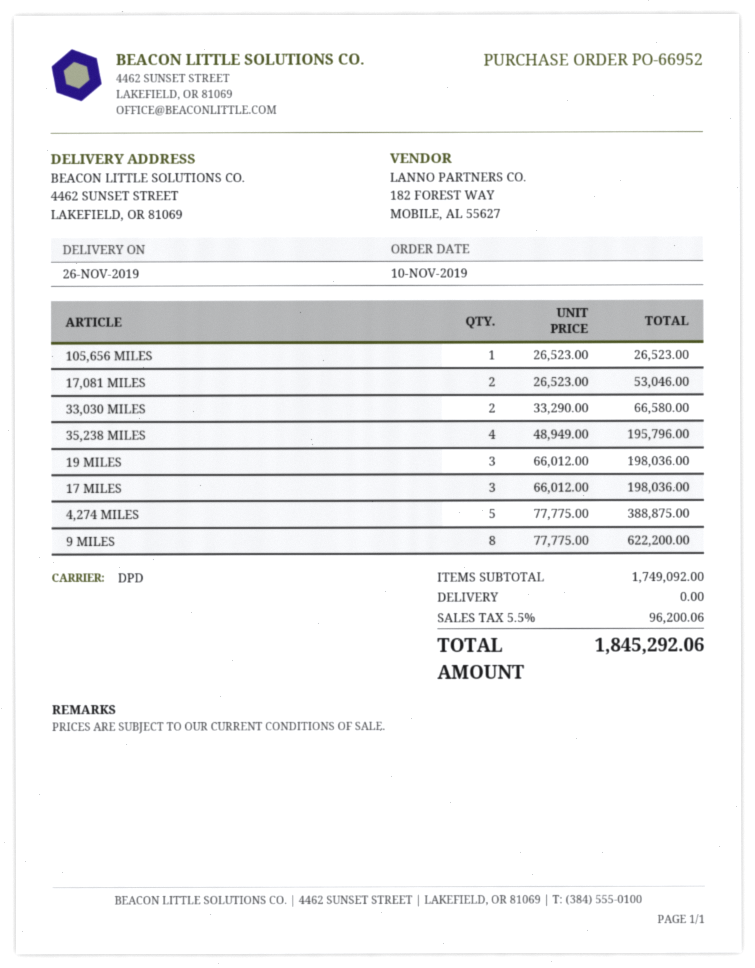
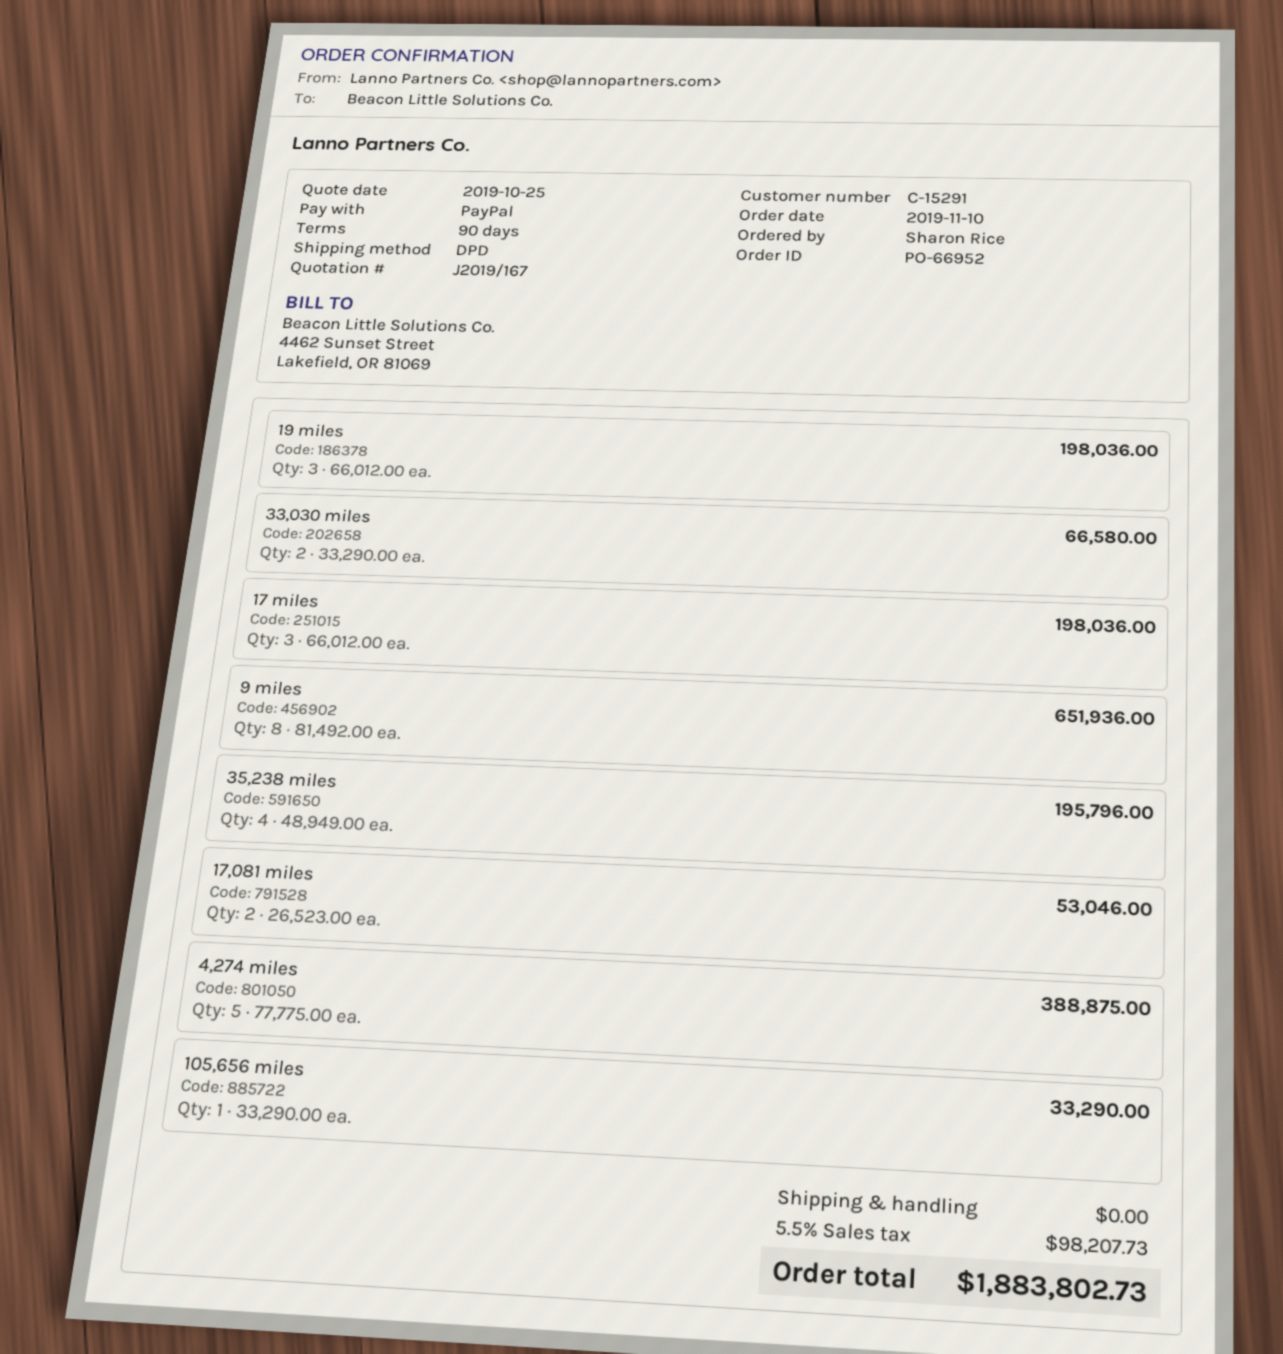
105,656 MILES: 1 x 26523.00 = 26523.00 -> 1 x 33290.00 = 33290.00
9 MILES: 8 x 77775.00 = 622200.00 -> 8 x 81492.00 = 651936.00
tax: 5.5% = 96200.06 -> 5.5% = 98207.73
total: 1845292.06 -> 1883802.73

